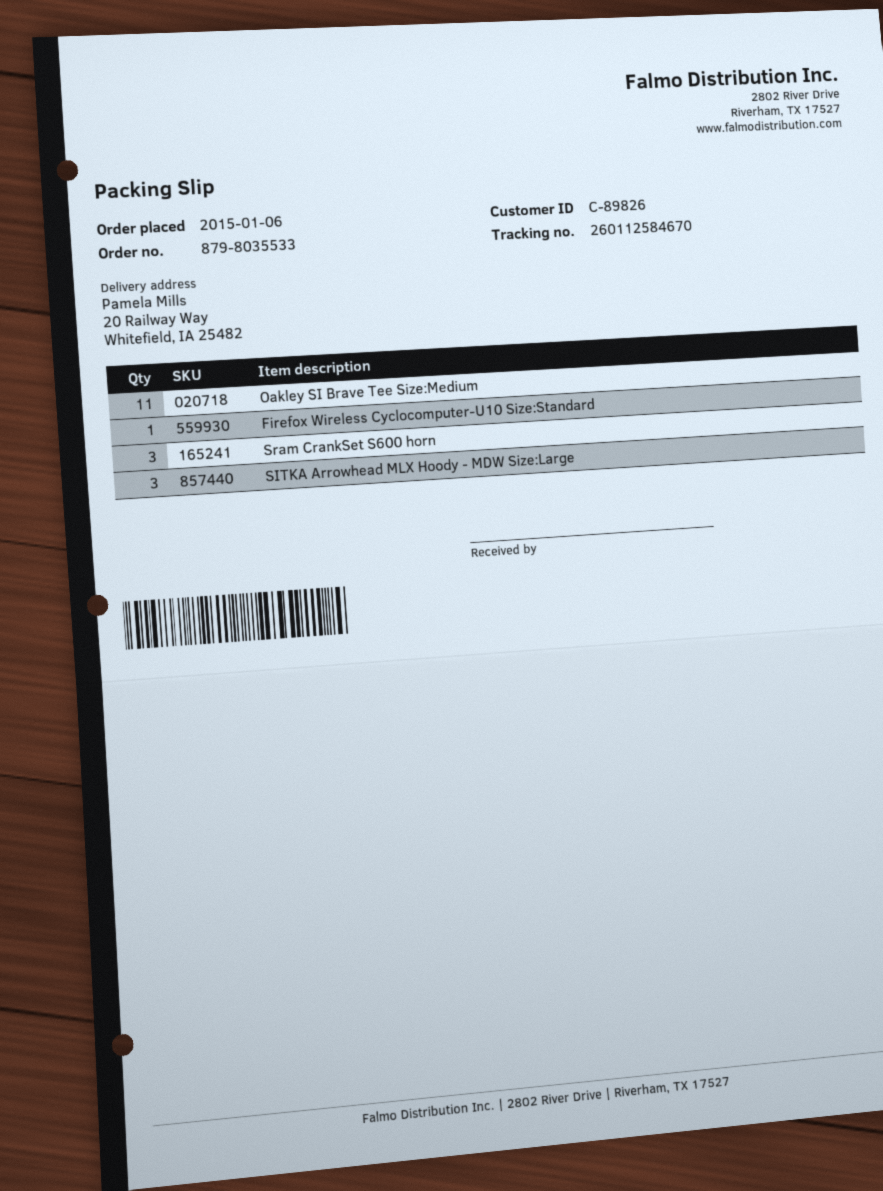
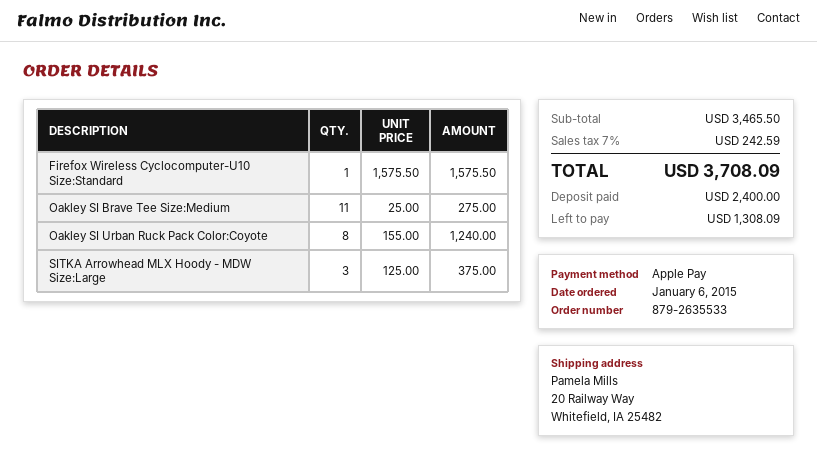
order number: 879-8035533 -> 879-2635533
Sram CrankSet S600 horn: 3 -> none
Oakley SI Urban Ruck Pack Color:Coyote: none -> 8

